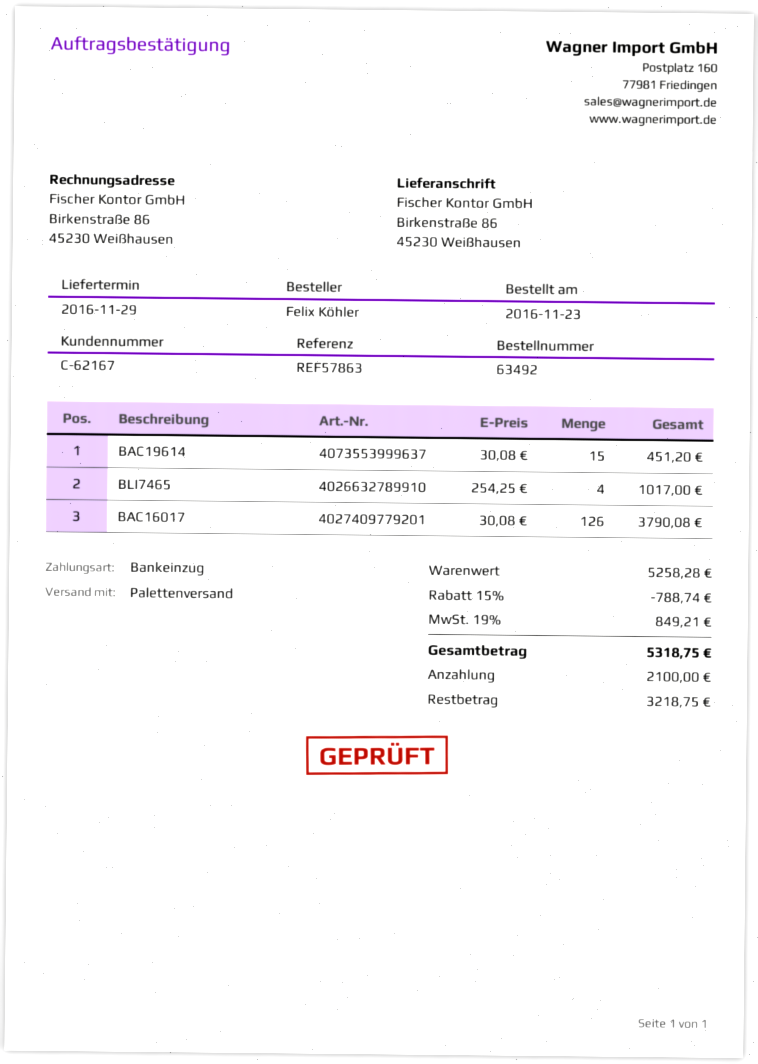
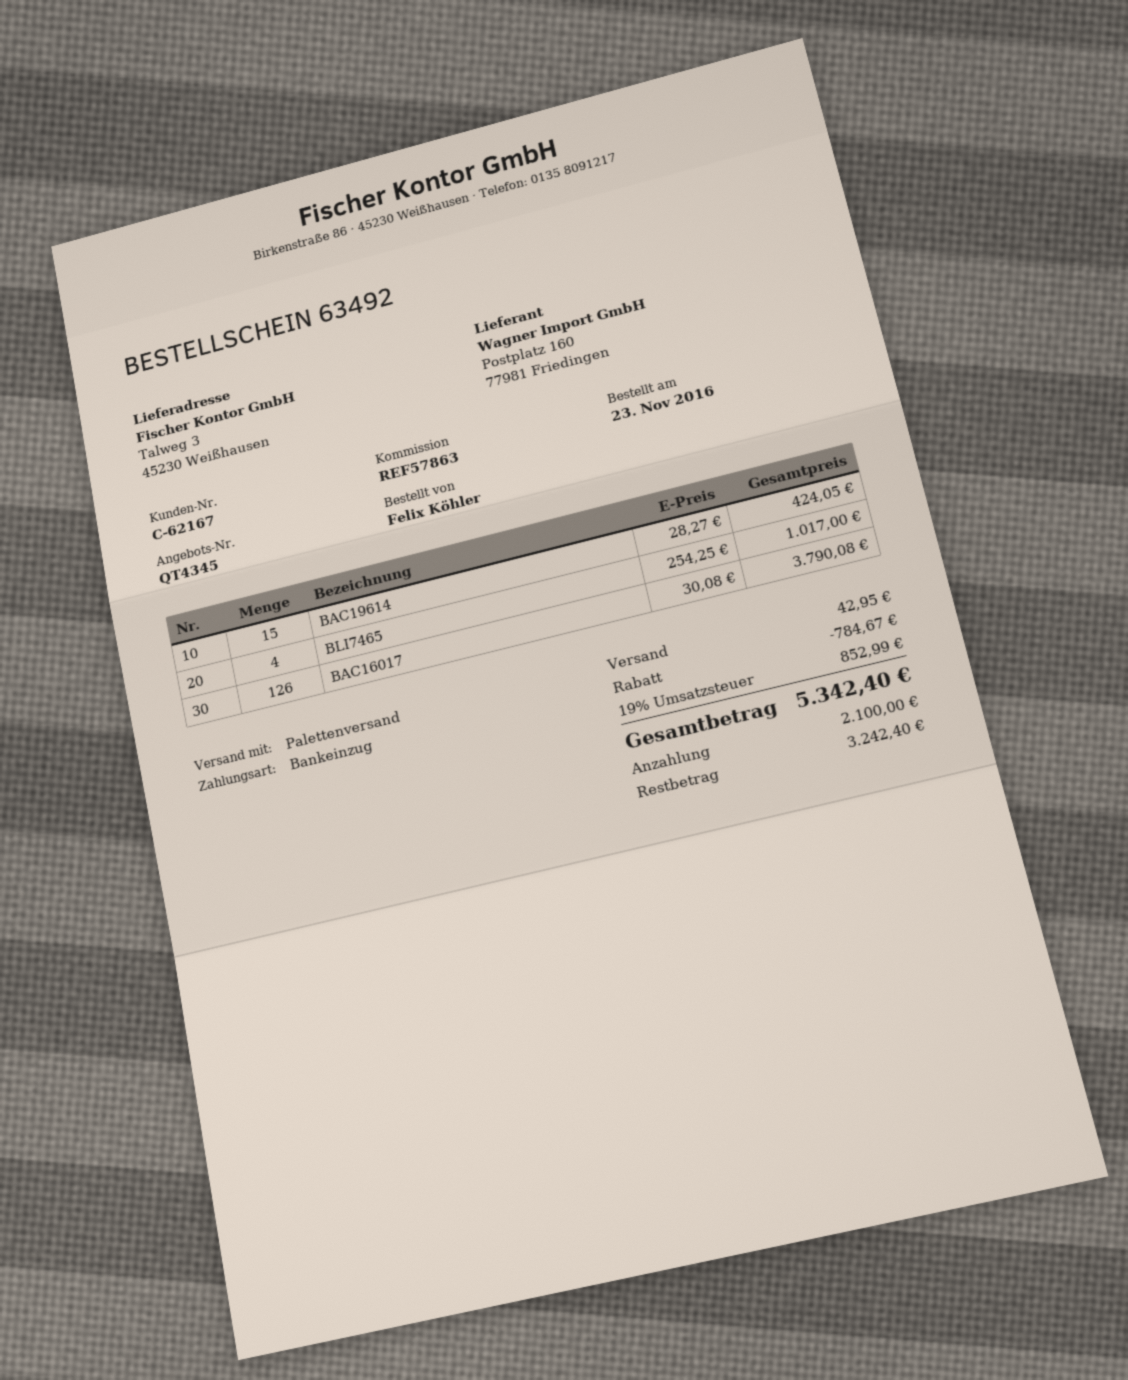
ship to: Birkenstraße 86, 45230 Weißhausen -> Talweg 3, 45230 Weißhausen
BAC19614: 15 x 30.08 = 451.20 -> 15 x 28.27 = 424.05
discount: 788.74 -> 784.67
shipping: none -> 42.95
tax: 19% = 849.21 -> 19% = 852.99
total: 5318.75 -> 5342.40
balance: 3218.75 -> 3242.40

